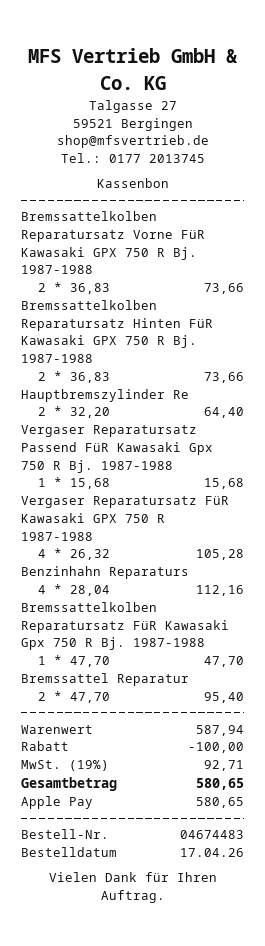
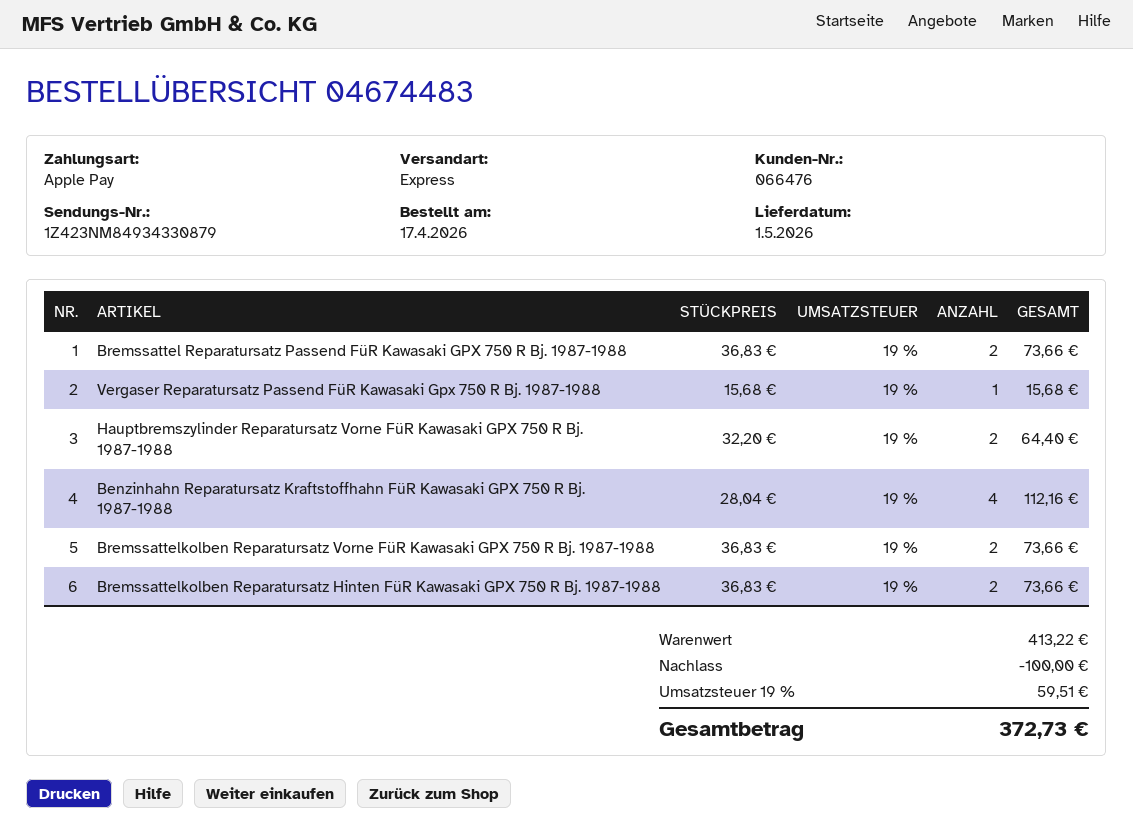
Vergaser Reparatursatz FüR Kawasaki GPX 750 R 1987-1988: 4 x 26.32 = 105.28 -> none
Bremssattelkolben Reparatursatz FüR Kawasaki Gpx 750 R Bj. 1987-1988: 1 x 47.70 = 47.70 -> none
Bremssattel Reparatur: 2 x 47.70 = 95.40 -> 2 x 36.83 = 73.66
subtotal: 587.94 -> 413.22
tax: 19% = 92.71 -> 19% = 59.51
total: 580.65 -> 372.73

